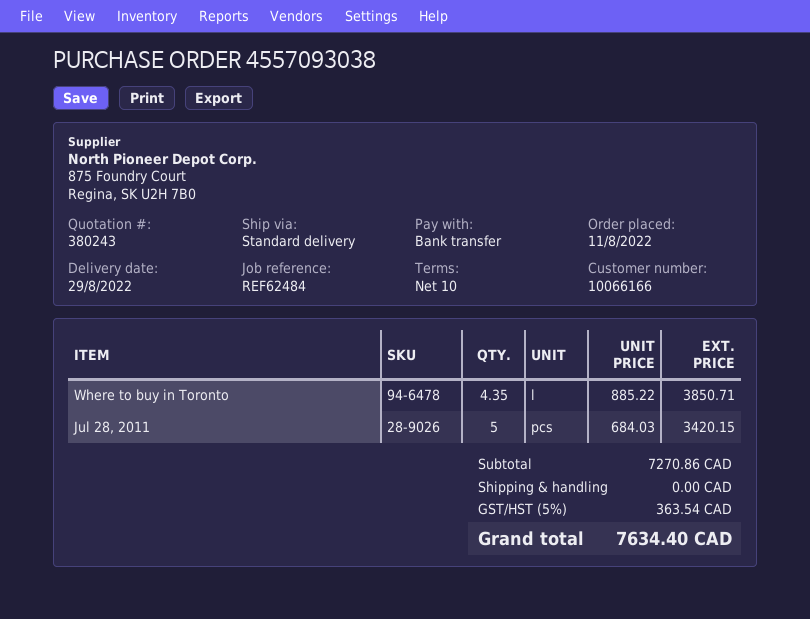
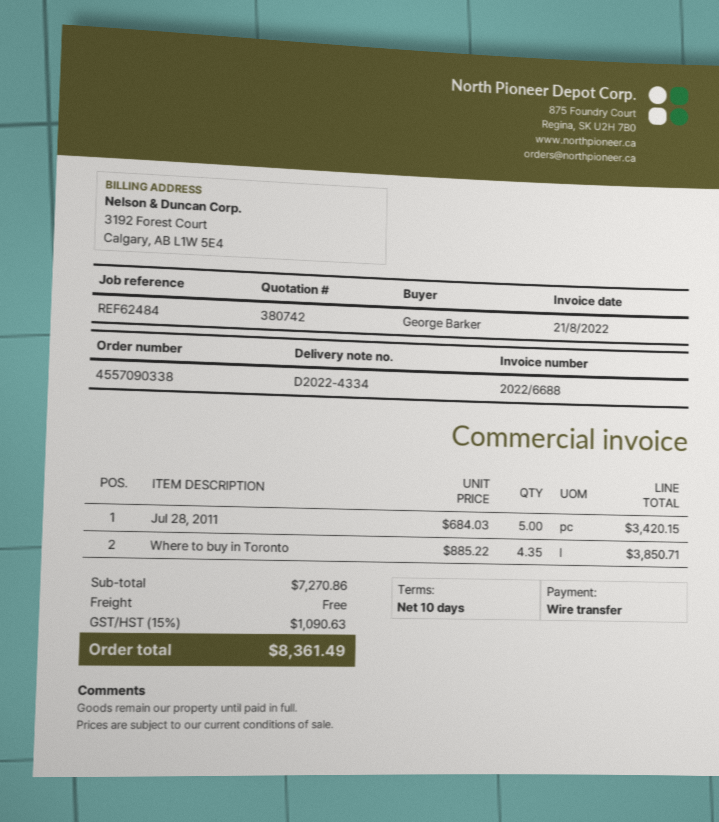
quote number: 380243 -> 380742
order number: 4557093038 -> 4557090338
tax: 5% = 363.54 -> 15% = 1090.63
total: 7634.40 -> 8361.49

